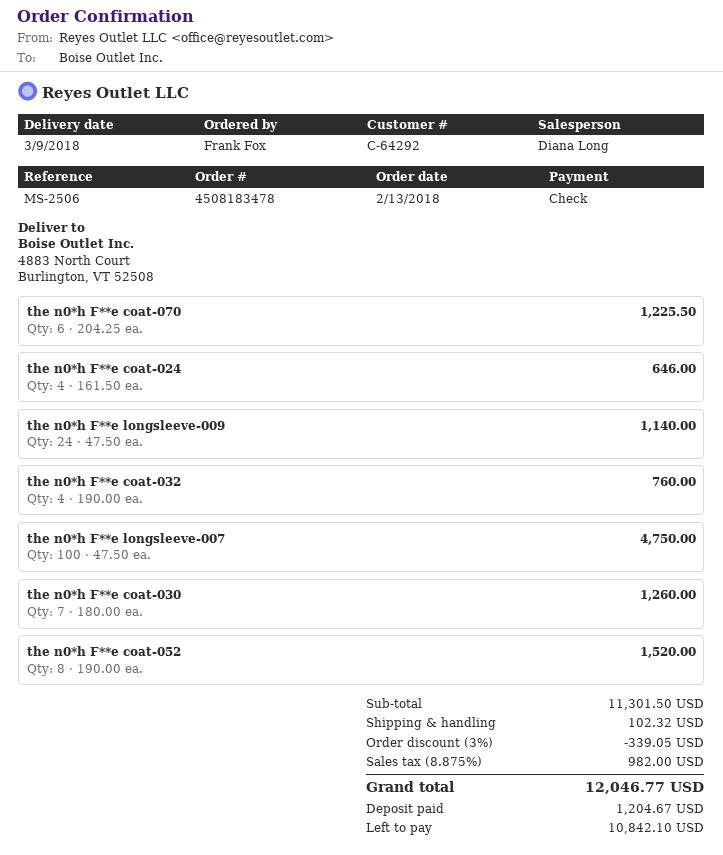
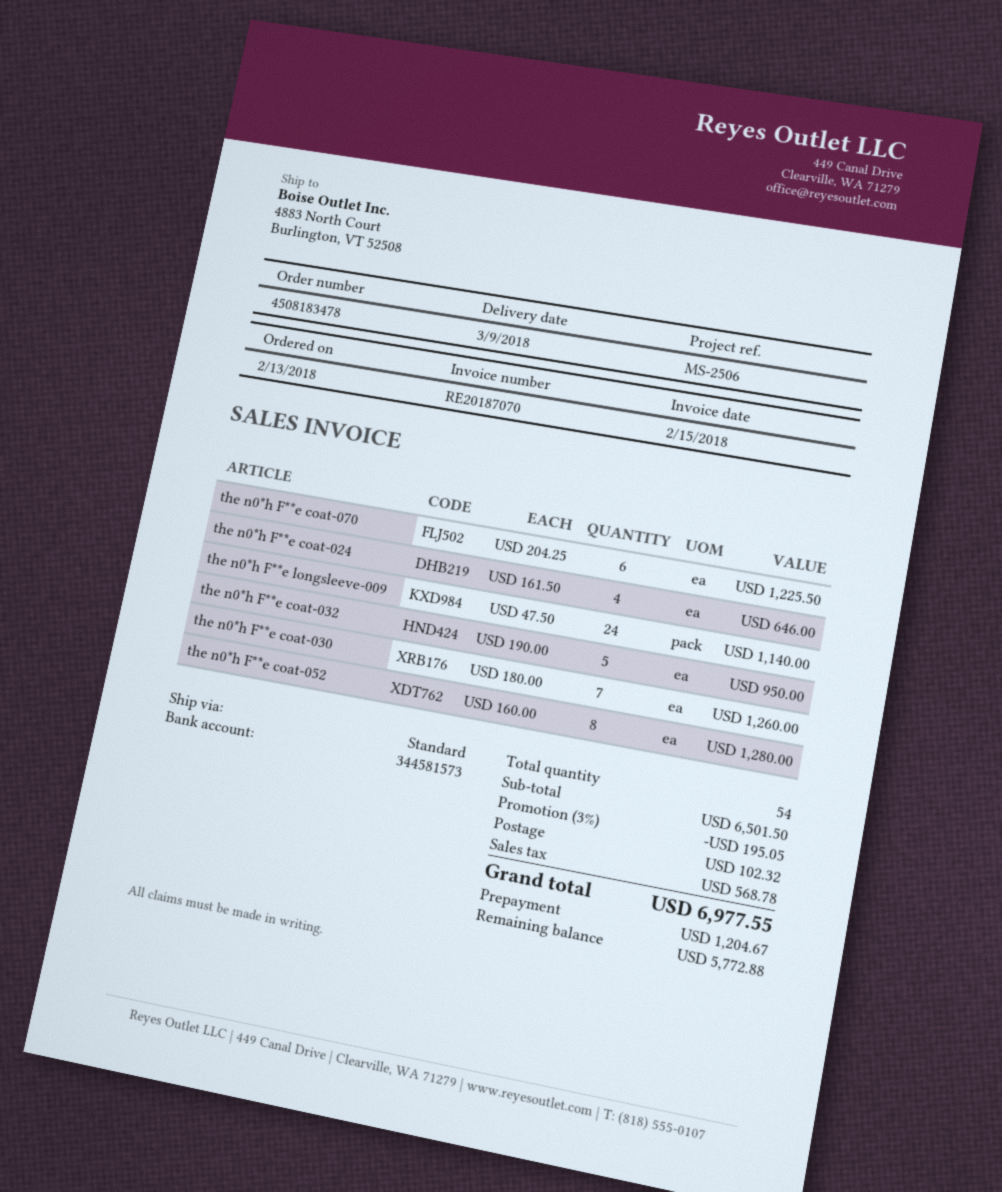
the n0*h F**e coat-032: 4 x 190.00 = 760.00 -> 5 x 190.00 = 950.00
the n0*h F**e longsleeve-007: 100 x 47.50 = 4750.00 -> none
the n0*h F**e coat-052: 8 x 190.00 = 1520.00 -> 8 x 160.00 = 1280.00
subtotal: 11301.50 -> 6501.50
discount: 3% = 339.05 -> 3% = 195.05
tax: 982.00 -> 568.78
total: 12046.77 -> 6977.55
balance: 10842.10 -> 5772.88

